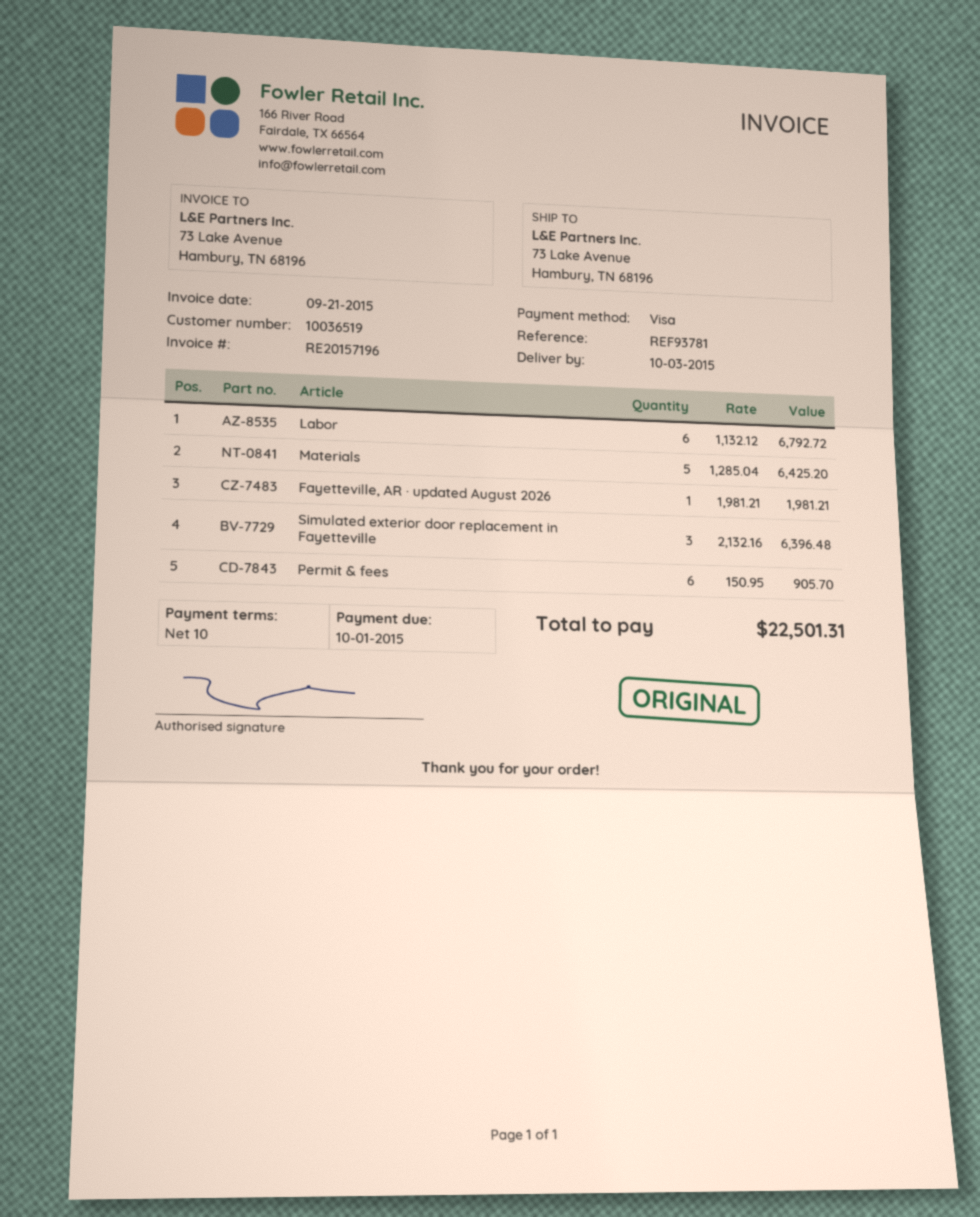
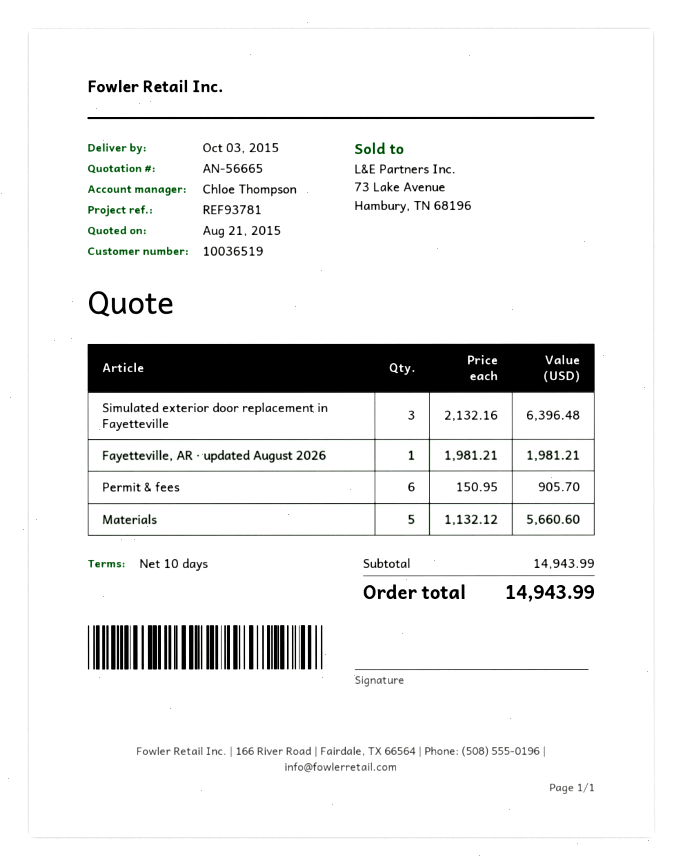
Labor: 6 x 1132.12 = 6792.72 -> none
Materials: 5 x 1285.04 = 6425.20 -> 5 x 1132.12 = 5660.60
total: 22501.31 -> 14943.99

